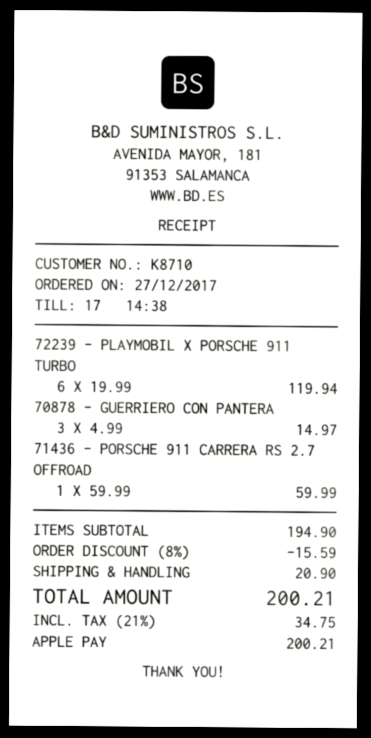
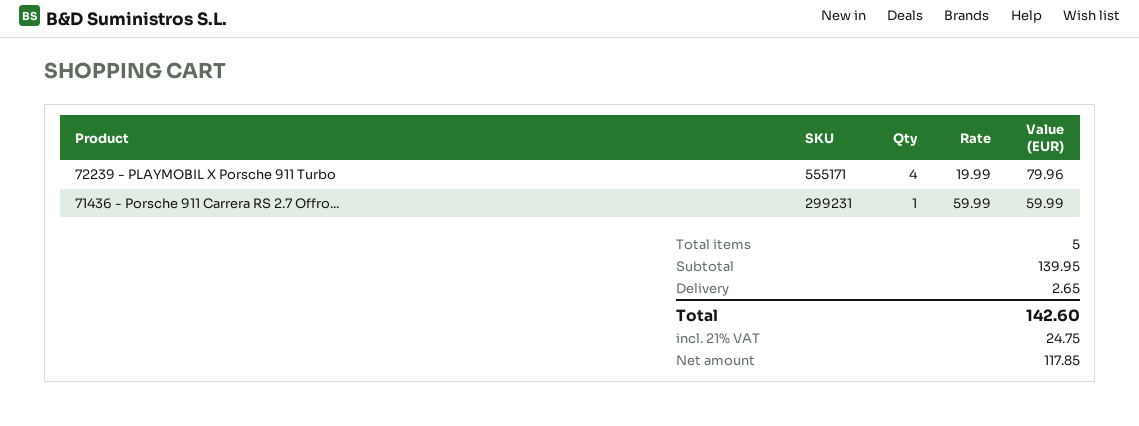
72239 - PLAYMOBIL X PORSCHE 911 TURBO: 6 x 19.99 = 119.94 -> 4 x 19.99 = 79.96
70878 - GUERRIERO CON PANTERA: 3 x 4.99 = 14.97 -> none
subtotal: 194.90 -> 139.95
discount: 8% = 15.59 -> none
shipping: 20.90 -> 2.65
tax: 21% = 34.75 -> 21% = 24.75
total: 200.21 -> 142.60

